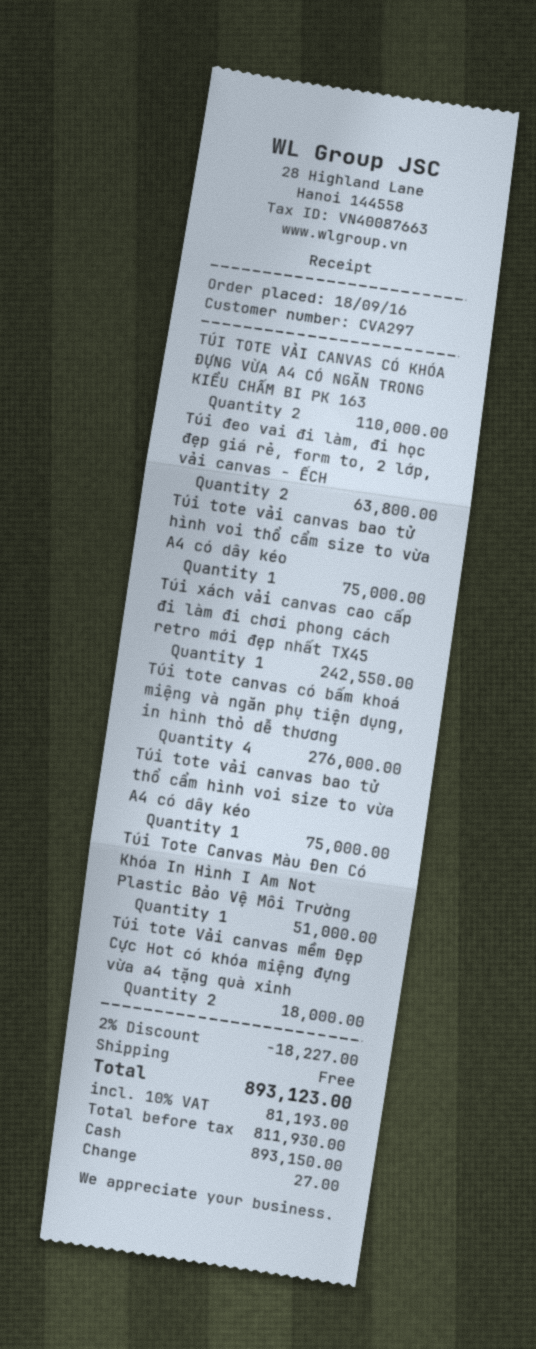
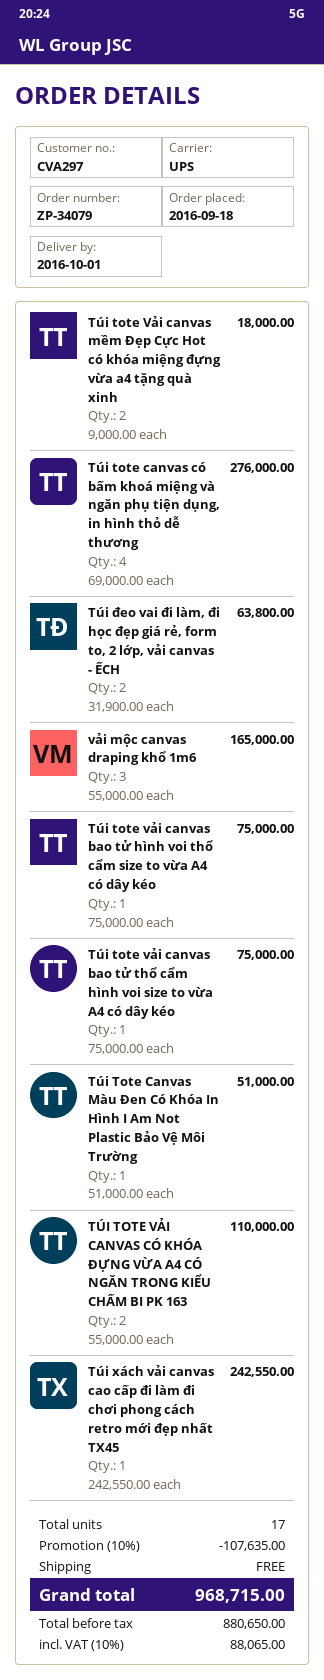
vải mộc canvas draping khổ 1m6: none -> 3 for 165000.00
discount: 2% = 18227.00 -> 10% = 107635.00
net: 811930.00 -> 880650.00
tax: 10% = 81193.00 -> 10% = 88065.00
total: 893123.00 -> 968715.00

